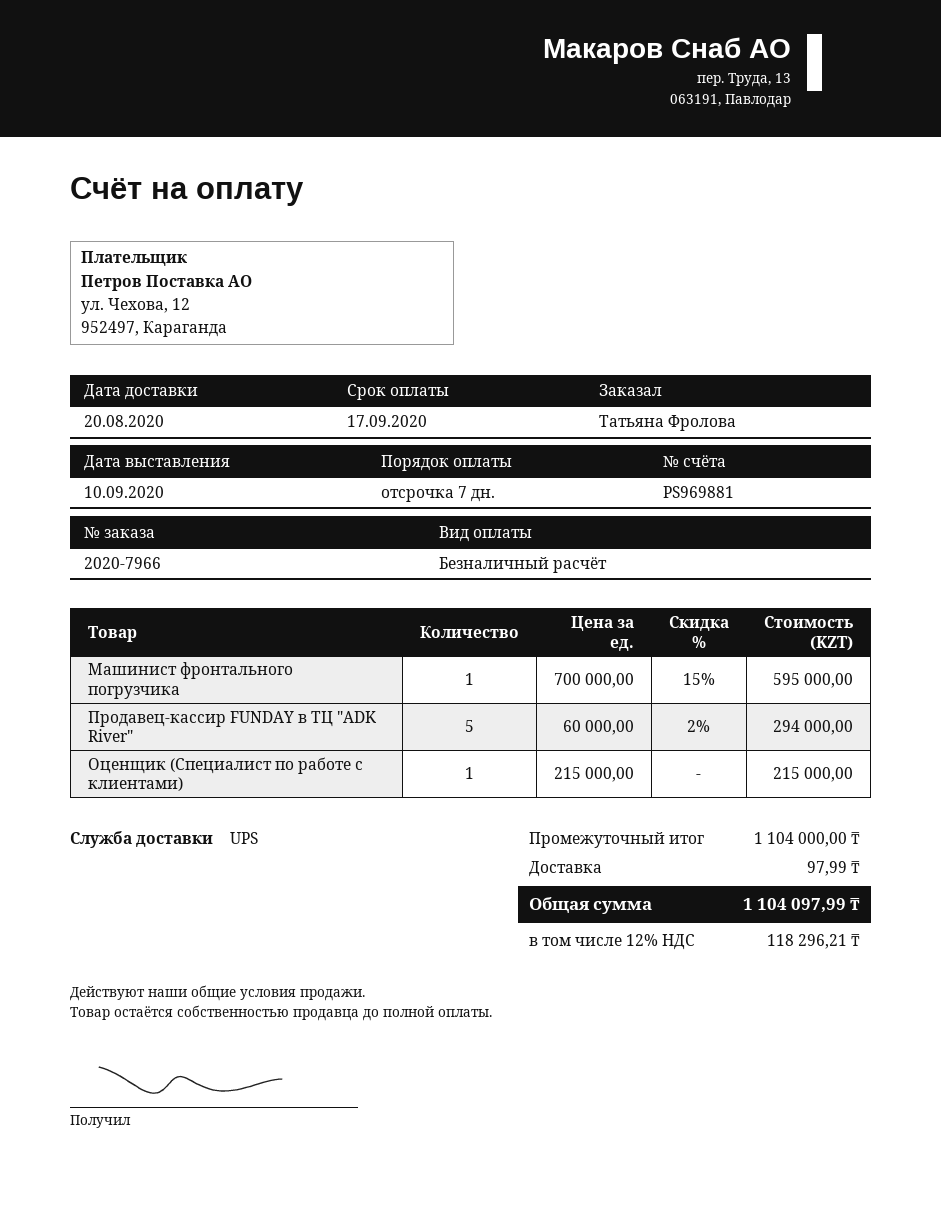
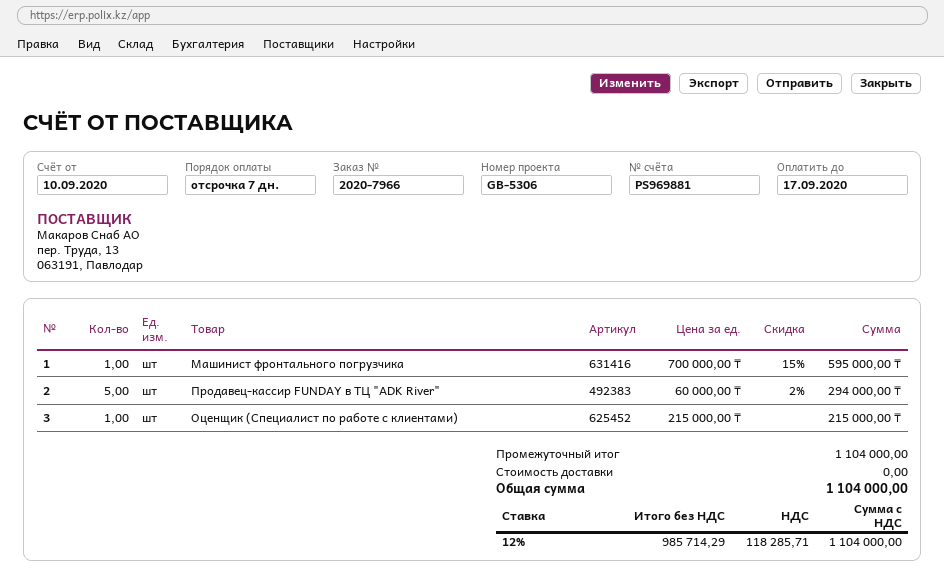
shipping: 97.99 -> 0.00
tax: 12% = 118296.21 -> 12% = 118285.71
total: 1104097.99 -> 1104000.00

